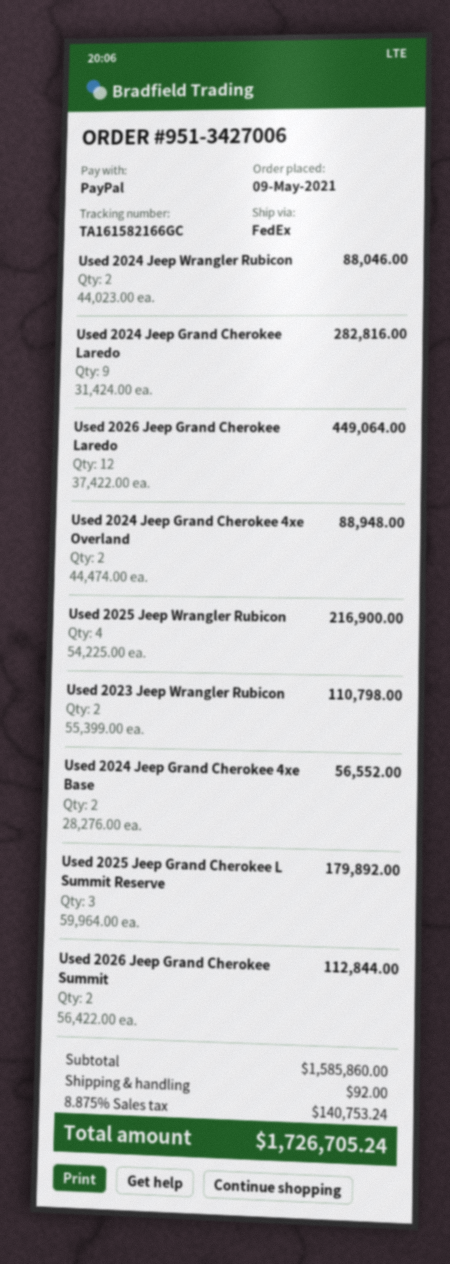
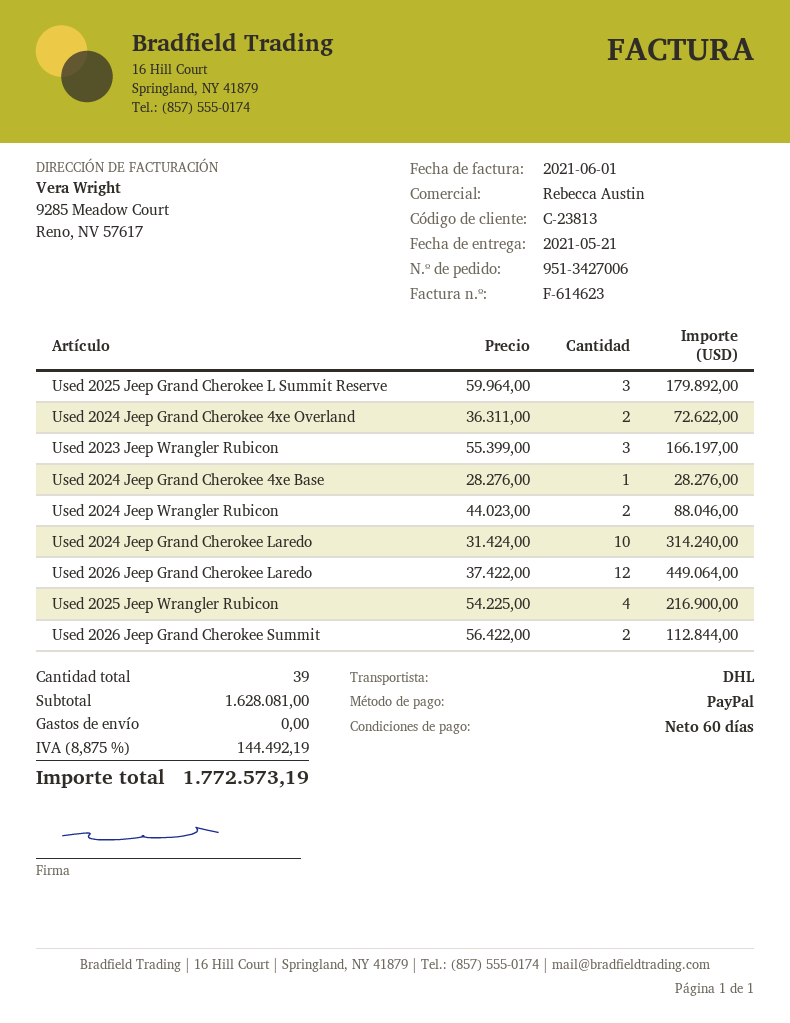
shipping method: FedEx -> DHL
Used 2024 Jeep Grand Cherokee Laredo: 9 x 31424.00 = 282816.00 -> 10 x 31424.00 = 314240.00
Used 2024 Jeep Grand Cherokee 4xe Overland: 2 x 44474.00 = 88948.00 -> 2 x 36311.00 = 72622.00
Used 2023 Jeep Wrangler Rubicon: 2 x 55399.00 = 110798.00 -> 3 x 55399.00 = 166197.00
Used 2024 Jeep Grand Cherokee 4xe Base: 2 x 28276.00 = 56552.00 -> 1 x 28276.00 = 28276.00
subtotal: 1585860.00 -> 1628081.00
shipping: 92.00 -> 0.00
tax: 8.875% = 140753.24 -> 8.875% = 144492.19
total: 1726705.24 -> 1772573.19

